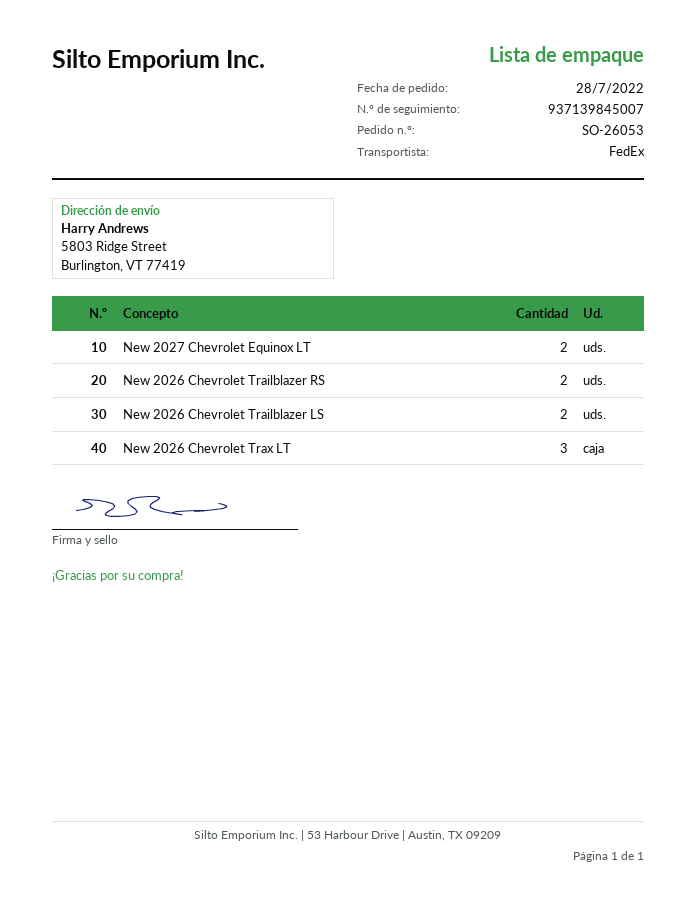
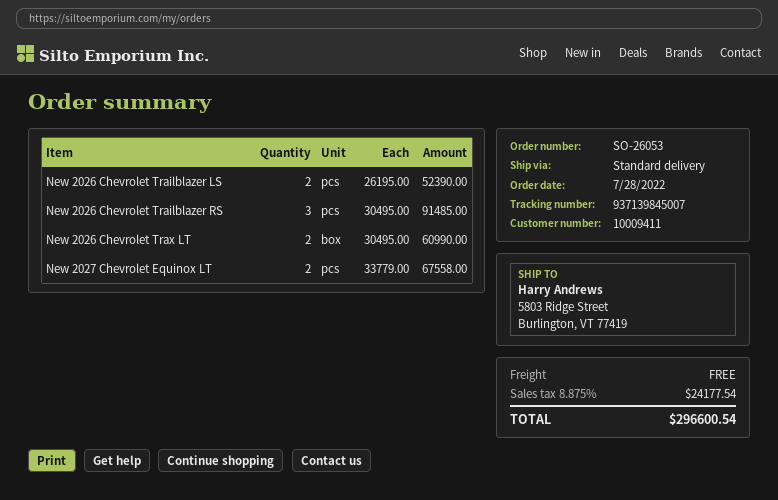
shipping method: FedEx -> standard
New 2026 Chevrolet Trailblazer RS: 2 -> 3
New 2026 Chevrolet Trax LT: 3 -> 2

